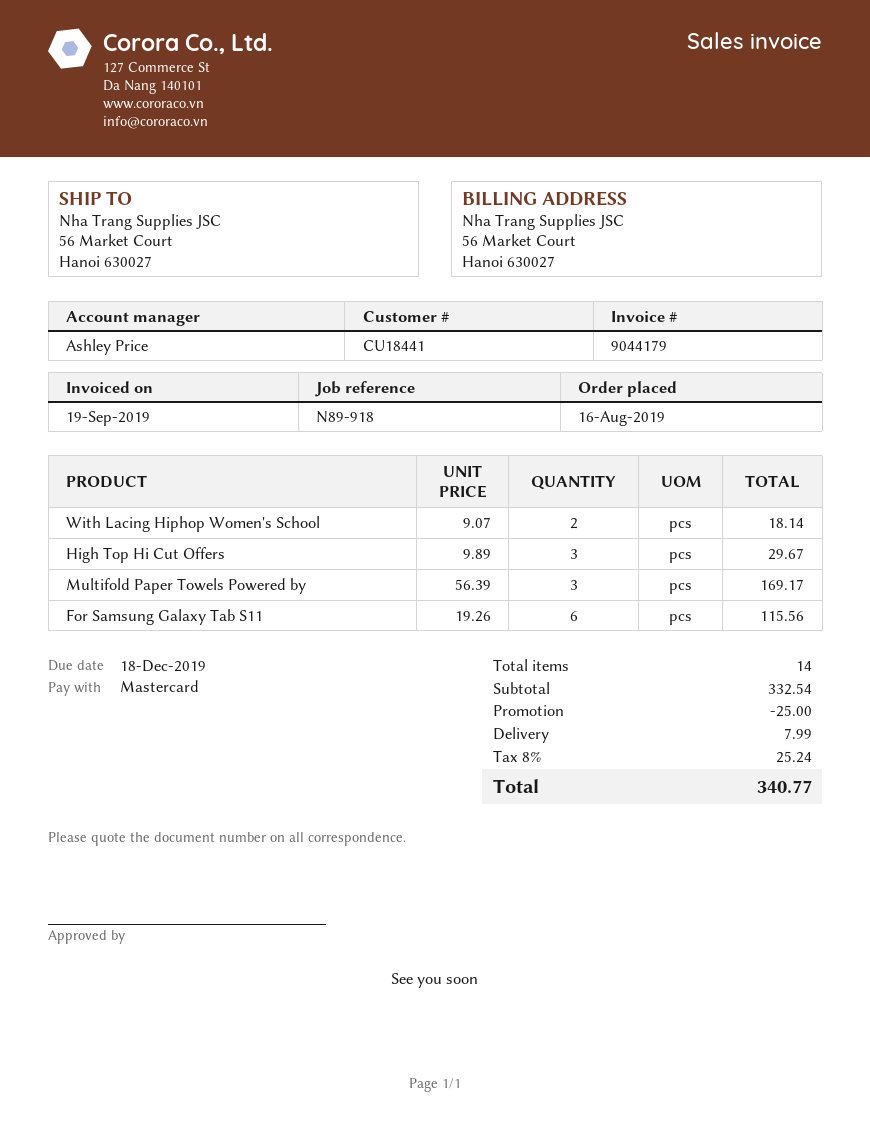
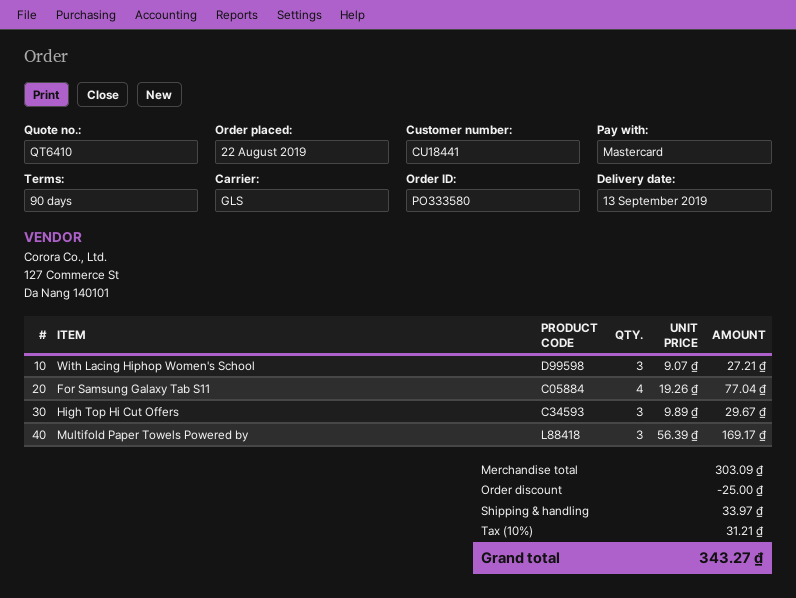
order date: 2019-08-16 -> 2019-08-22
With Lacing Hiphop Women's School: 2 x 9.07 = 18.14 -> 3 x 9.07 = 27.21
For Samsung Galaxy Tab S11: 6 x 19.26 = 115.56 -> 4 x 19.26 = 77.04
subtotal: 332.54 -> 303.09
shipping: 7.99 -> 33.97
tax: 8% = 25.24 -> 10% = 31.21
total: 340.77 -> 343.27

